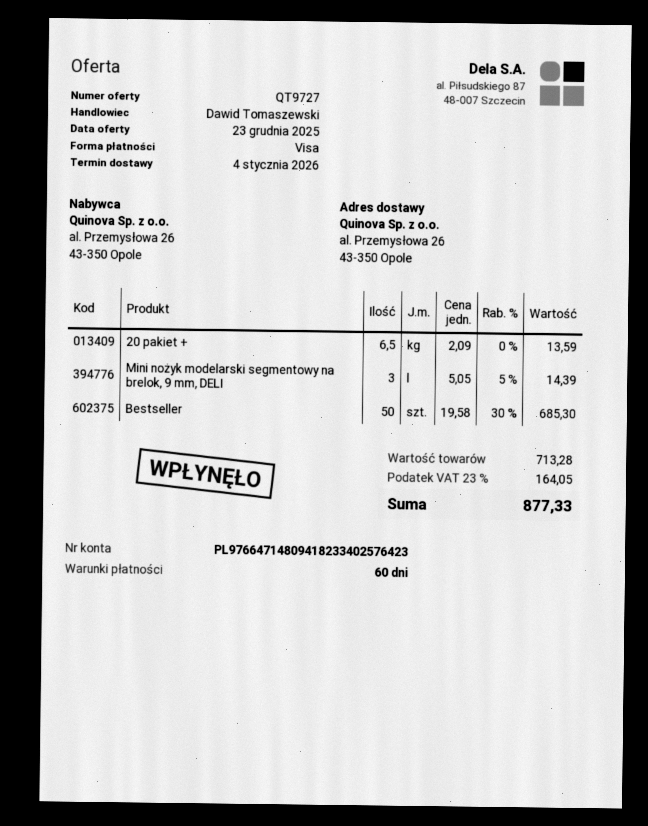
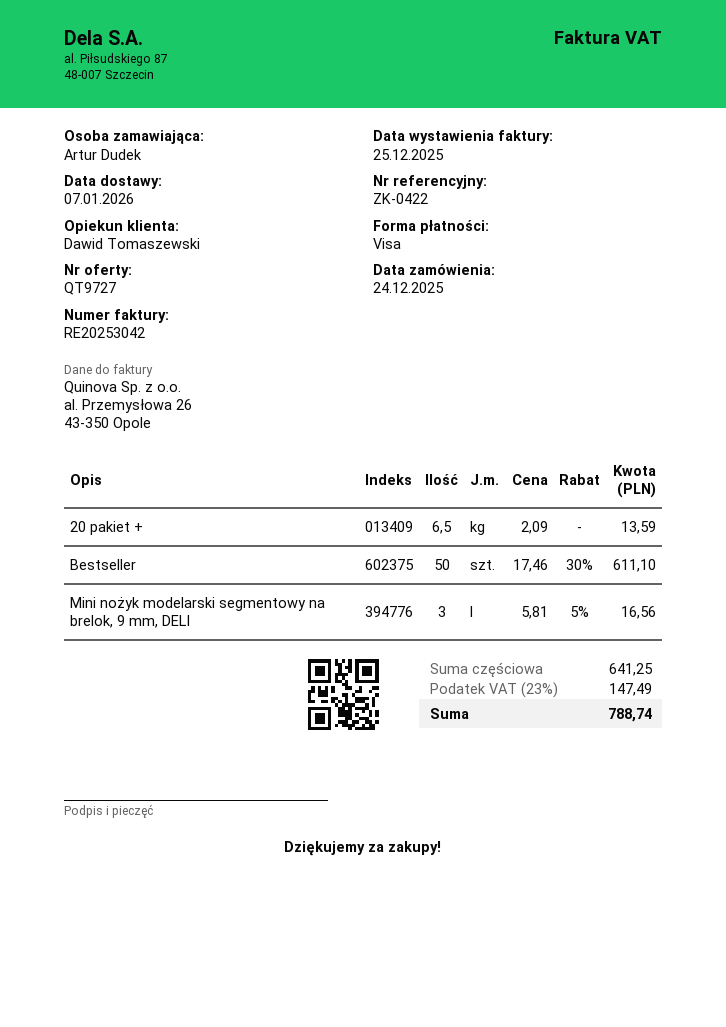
delivery date: 2026-01-04 -> 2026-01-07
Mini nożyk modelarski segmentowy na brelok, 9 mm, DELI: 3 x 5.05 - 5% = 14.39 -> 3 x 5.81 - 5% = 16.56
Bestseller: 50 x 19.58 - 30% = 685.30 -> 50 x 17.46 - 30% = 611.10
subtotal: 713.28 -> 641.25
tax: 23% = 164.05 -> 23% = 147.49
total: 877.33 -> 788.74

